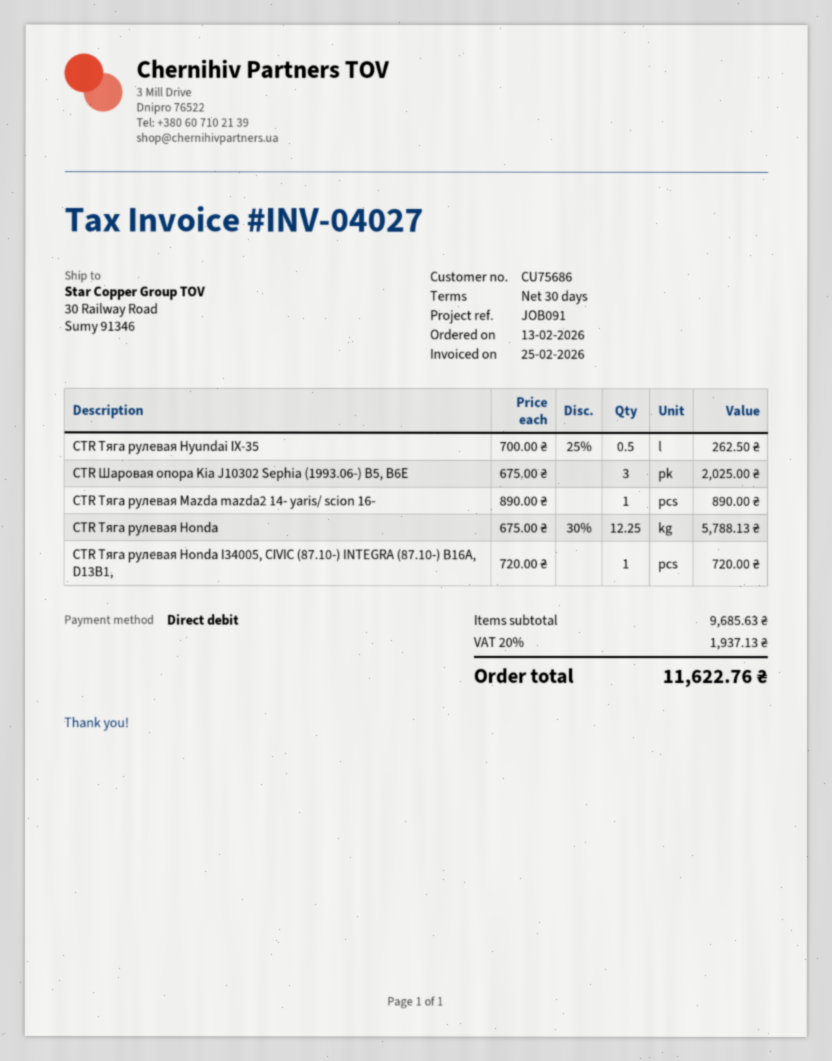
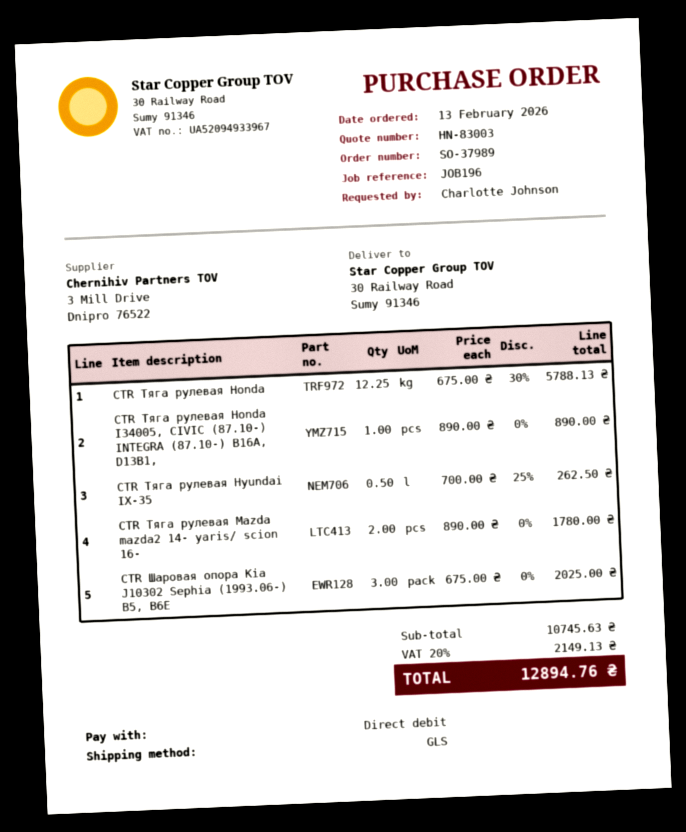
reference: JOB091 -> JOB196
CTR Тяга рулевая Mazda mazda2 14- yaris/ scion 16-: 1 x 890.00 = 890.00 -> 2 x 890.00 = 1780.00
CTR Тяга рулевая Honda I34005, CIVIC (87.10-) INTEGRA (87.10-) B16A, D13B1,: 1 x 720.00 = 720.00 -> 1 x 890.00 = 890.00
subtotal: 9685.63 -> 10745.63
tax: 20% = 1937.13 -> 20% = 2149.13
total: 11622.76 -> 12894.76

